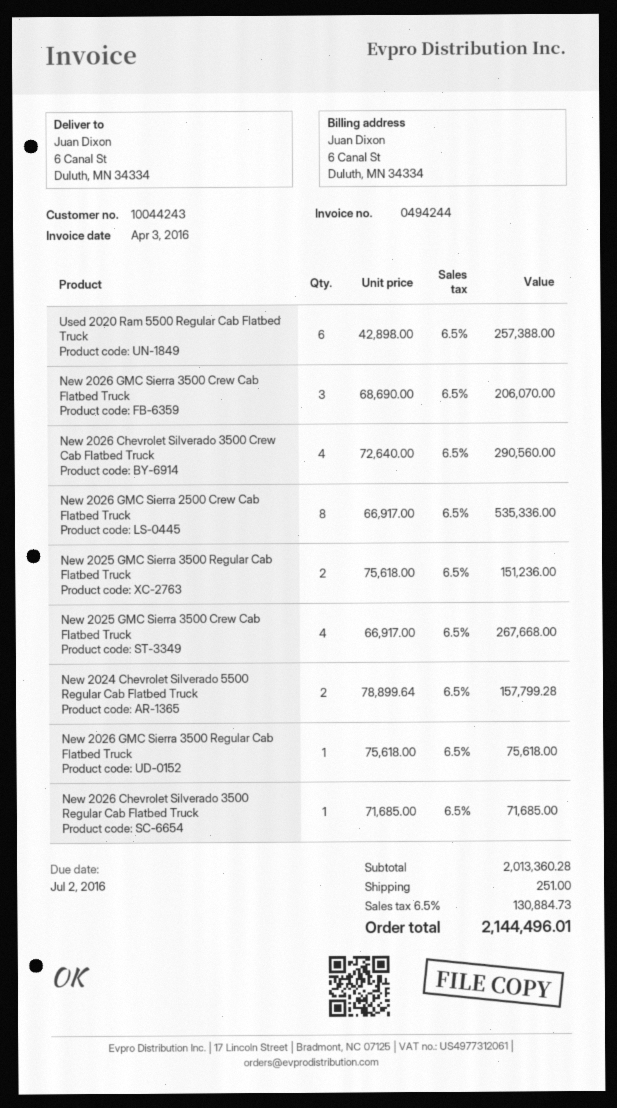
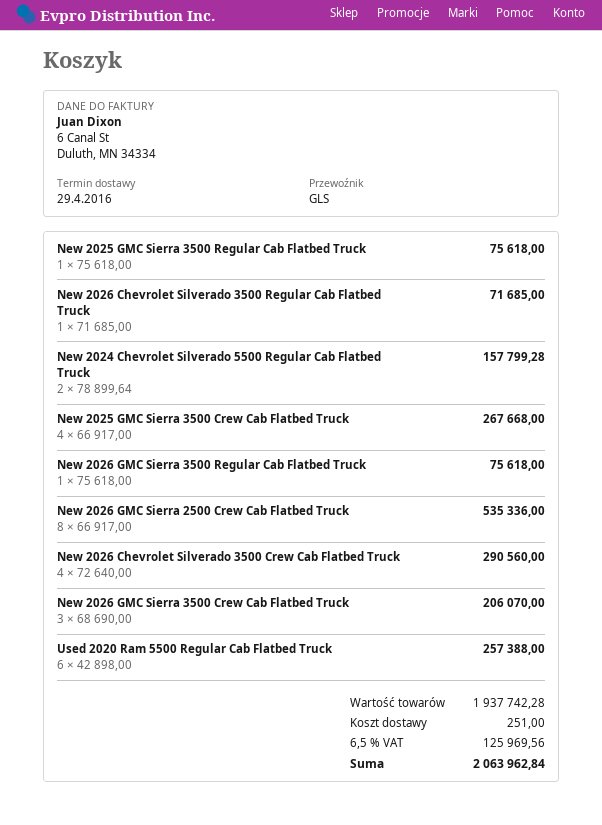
New 2025 GMC Sierra 3500 Regular Cab Flatbed Truck: 2 x 75618.00 = 151236.00 -> 1 x 75618.00 = 75618.00
subtotal: 2013360.28 -> 1937742.28
tax: 6.5% = 130884.73 -> 6.5% = 125969.56
total: 2144496.01 -> 2063962.84

